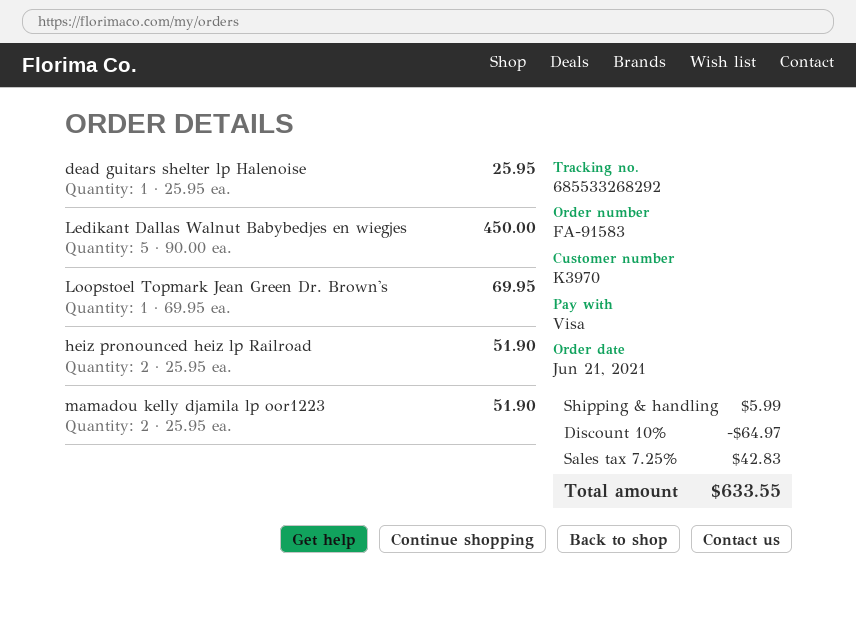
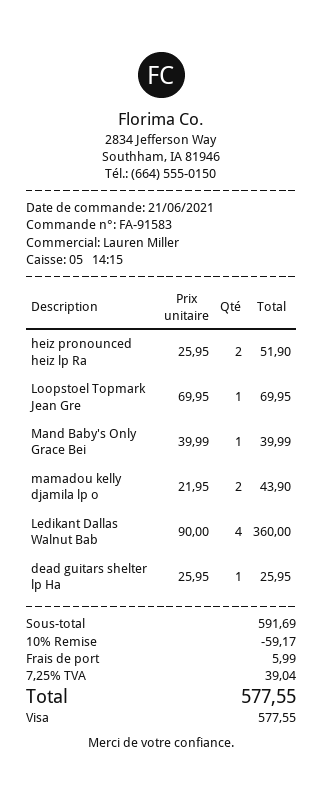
Ledikant Dallas Walnut Babybedjes en wiegjes: 5 x 90.00 = 450.00 -> 4 x 90.00 = 360.00
mamadou kelly djamila lp oor1223: 2 x 25.95 = 51.90 -> 2 x 21.95 = 43.90
Mand Baby's Only Grace Bei: none -> 1 x 39.99 = 39.99
discount: 10% = 64.97 -> 10% = 59.17
tax: 7.25% = 42.83 -> 7.25% = 39.04
total: 633.55 -> 577.55

